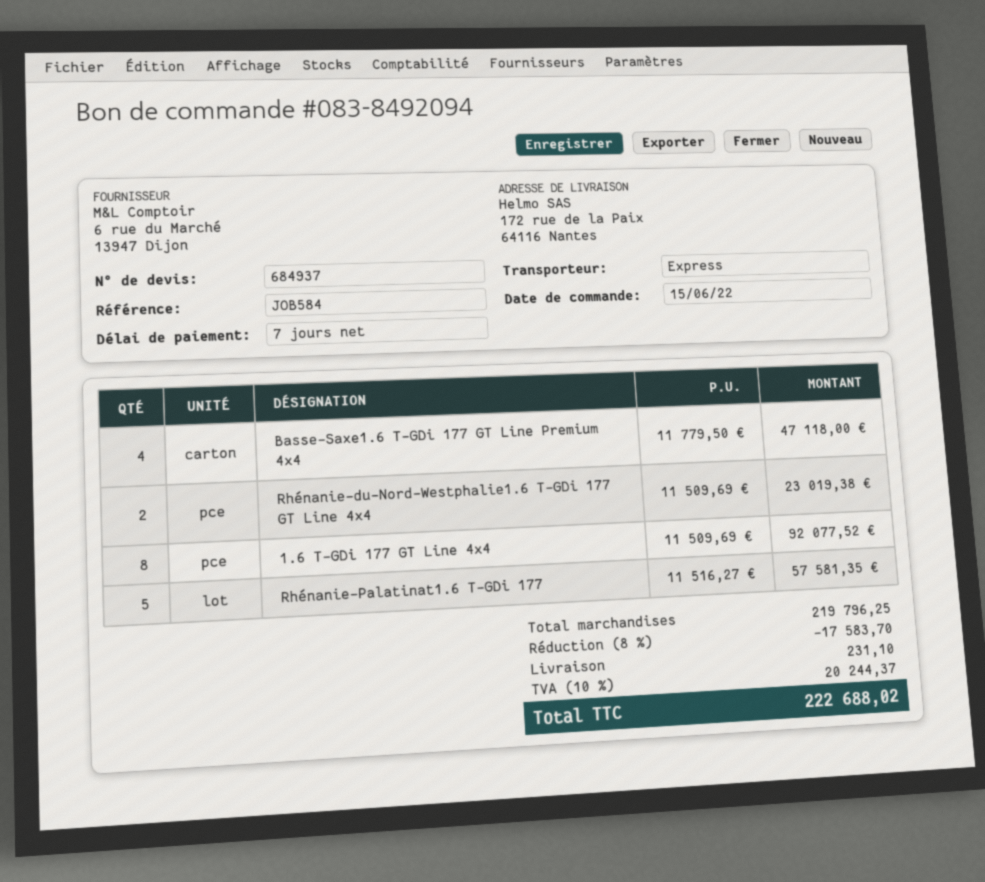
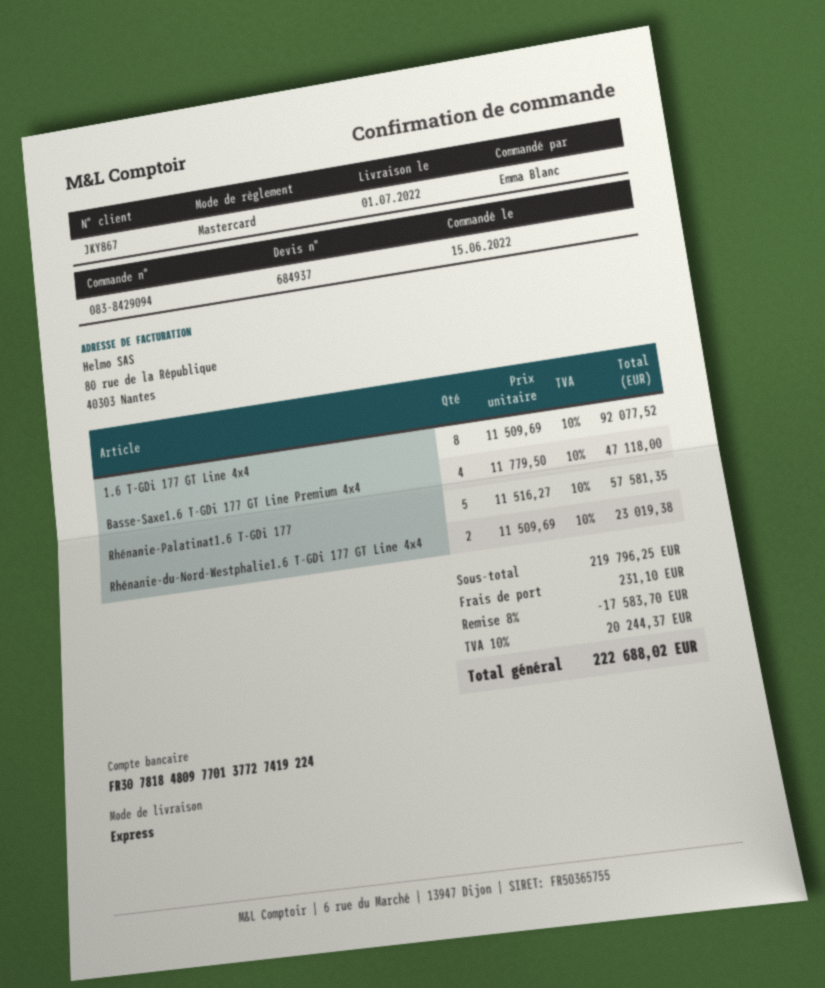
order number: 083-8492094 -> 083-8429094

